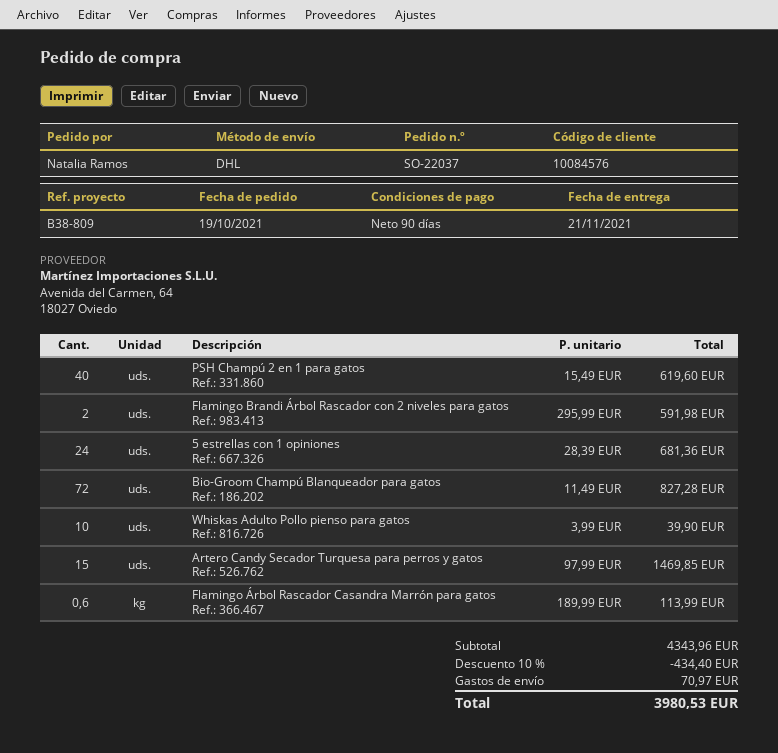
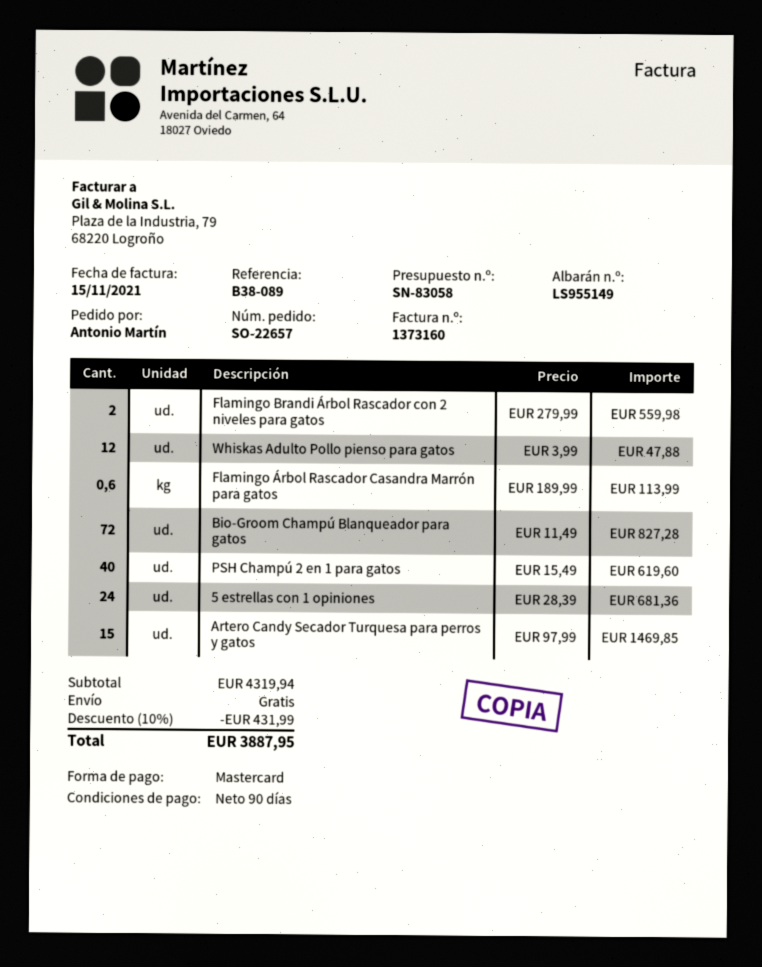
order number: SO-22037 -> SO-22657
reference: B38-809 -> B38-089
ordered by: Natalia Ramos -> Antonio Martín
Flamingo Brandi Árbol Rascador con 2 niveles para gatos: 2 x 295.99 = 591.98 -> 2 x 279.99 = 559.98
Whiskas Adulto Pollo pienso para gatos: 10 x 3.99 = 39.90 -> 12 x 3.99 = 47.88
subtotal: 4343.96 -> 4319.94
discount: 10% = 434.40 -> 10% = 431.99
shipping: 70.97 -> 0.00
total: 3980.53 -> 3887.95

